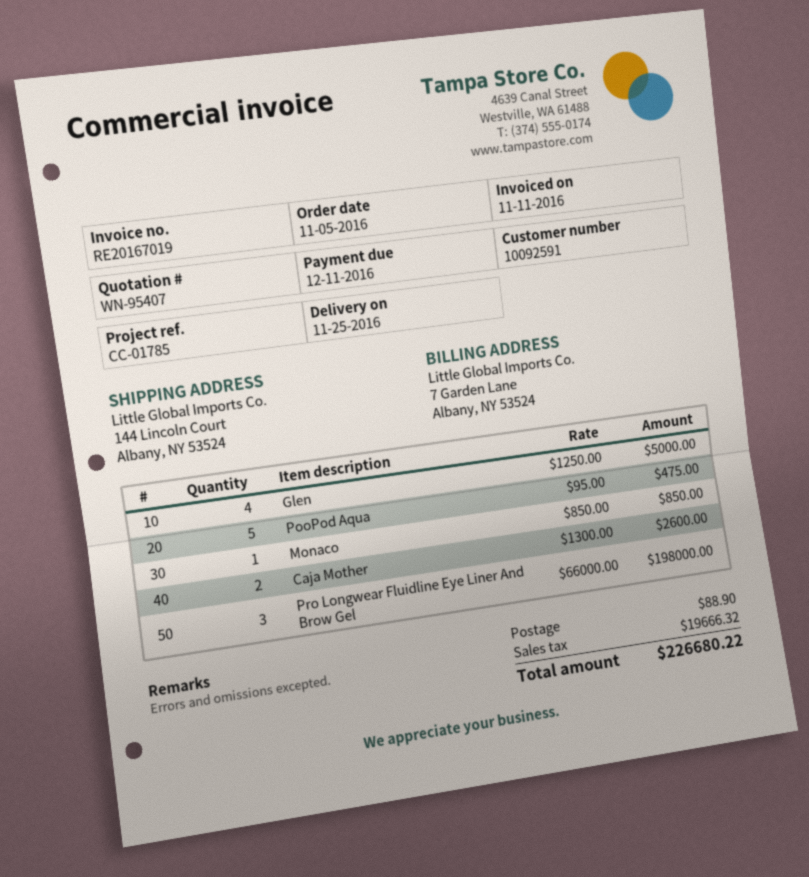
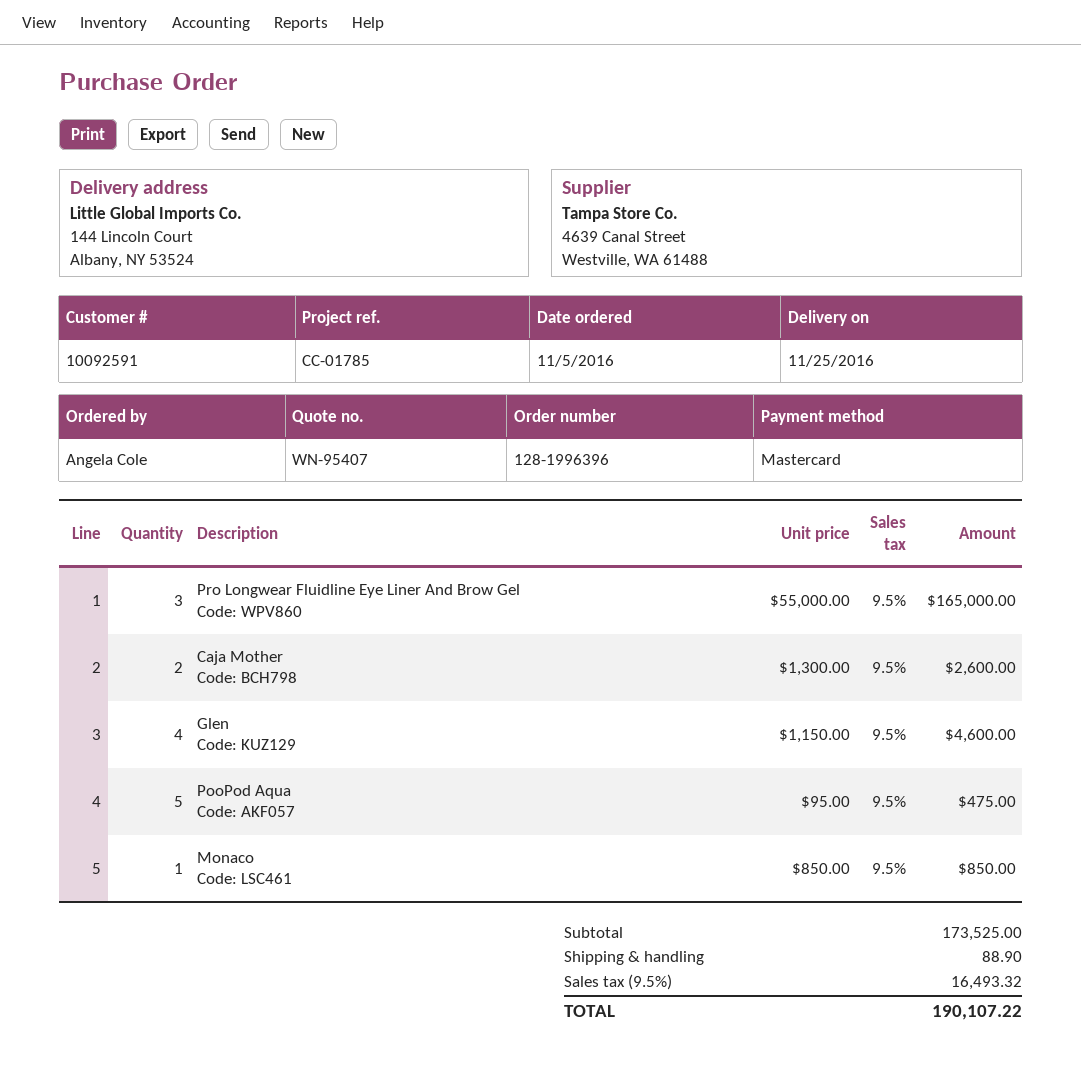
Glen: 4 x 1250.00 = 5000.00 -> 4 x 1150.00 = 4600.00
Pro Longwear Fluidline Eye Liner And Brow Gel: 3 x 66000.00 = 198000.00 -> 3 x 55000.00 = 165000.00
tax: 19666.32 -> 16493.32
total: 226680.22 -> 190107.22

